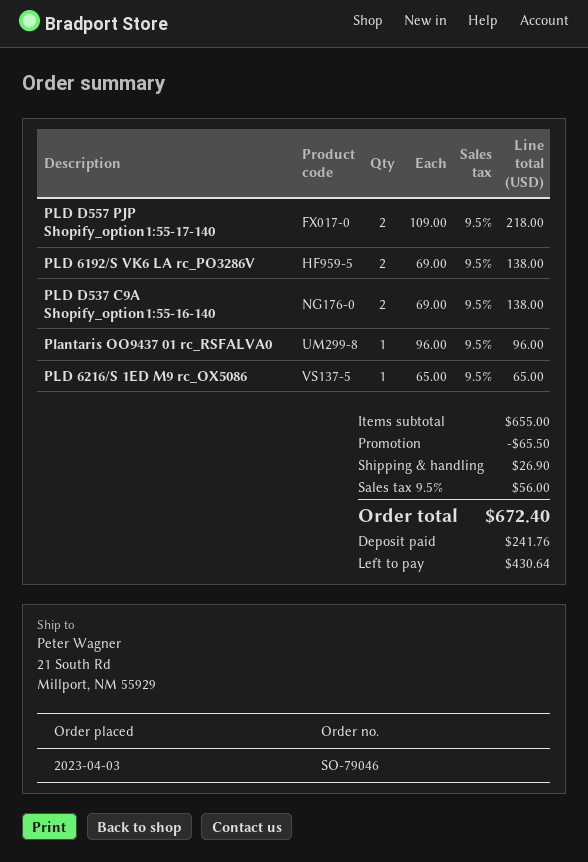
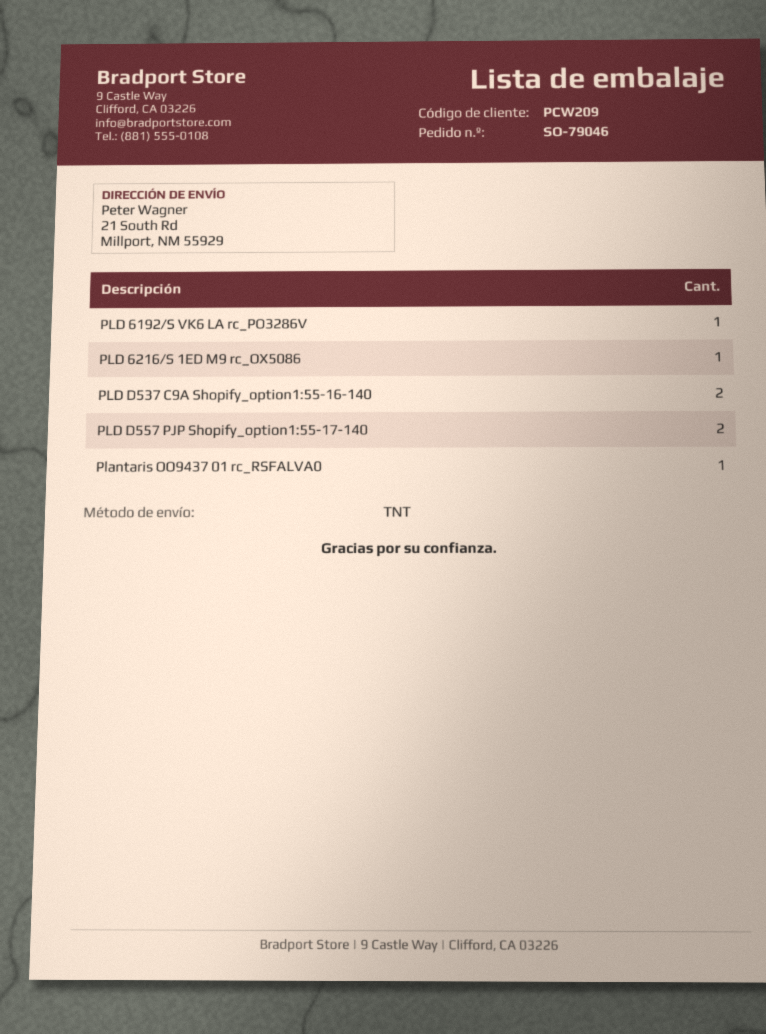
PLD 6192/S VK6 LA rc_PO3286V: 2 -> 1

